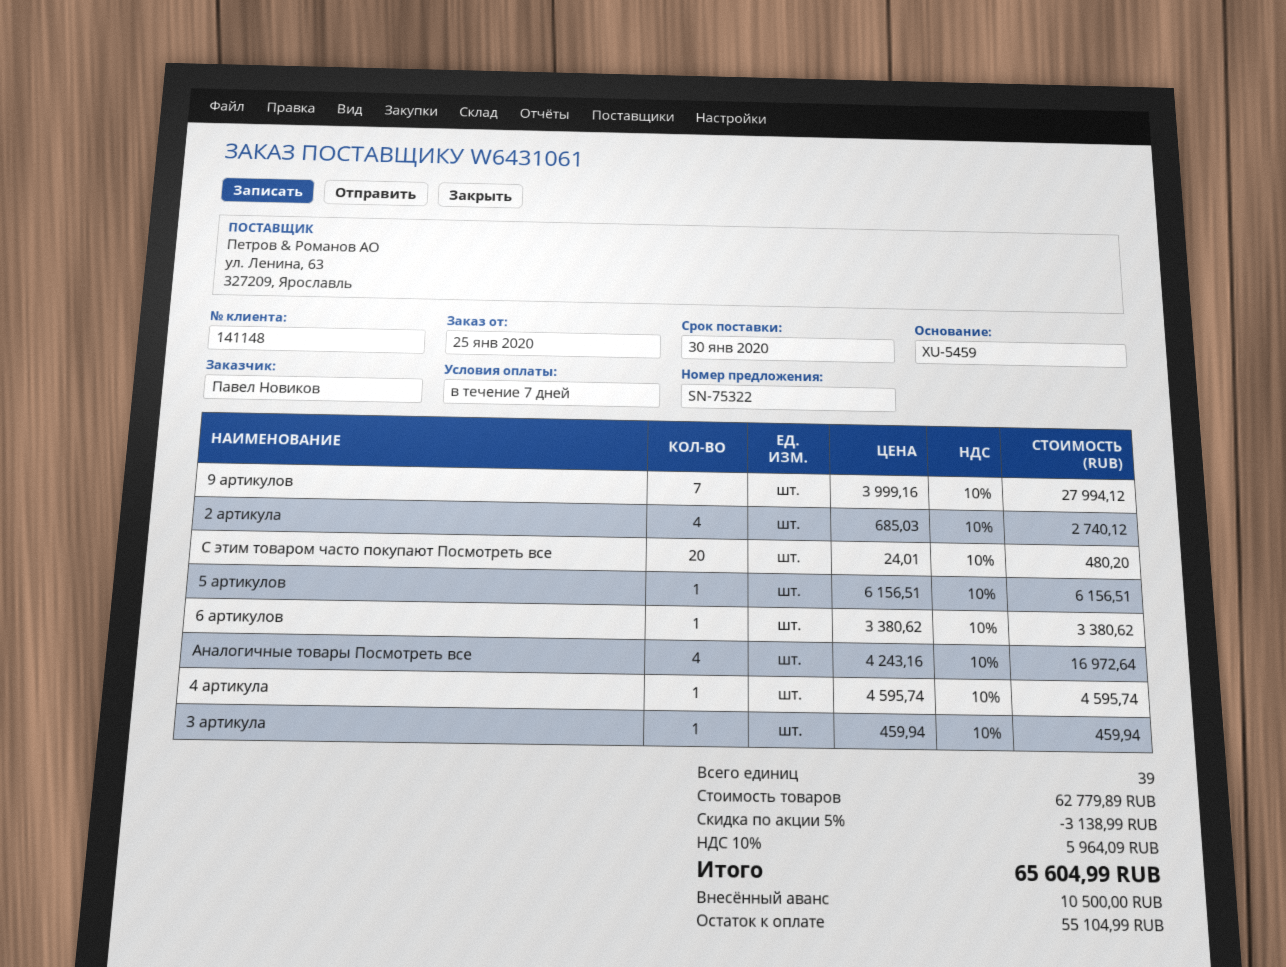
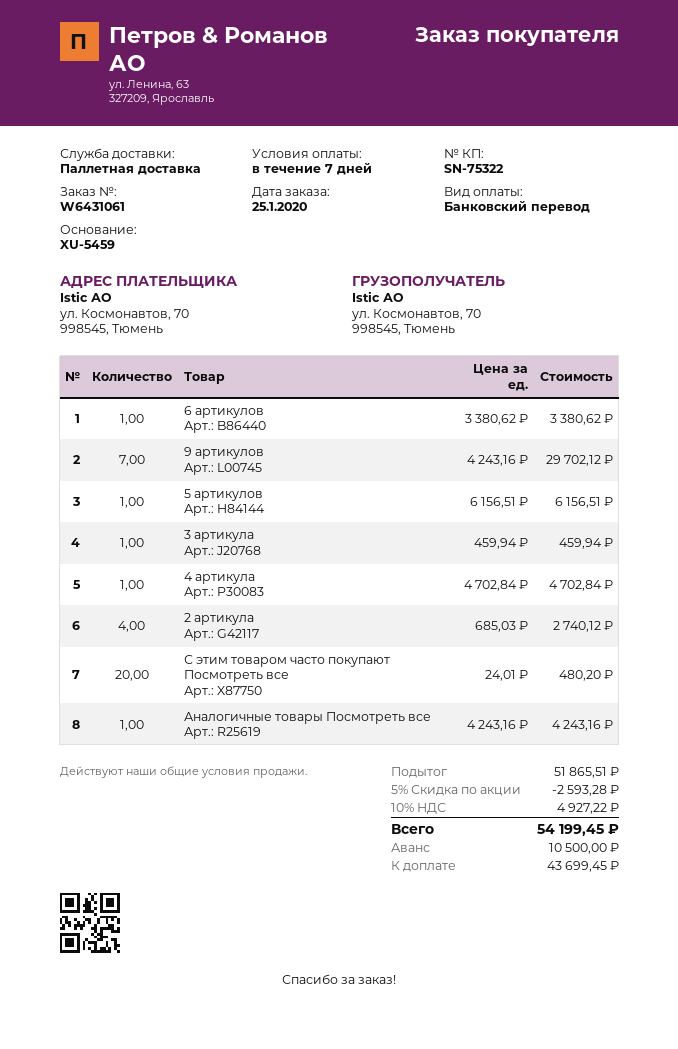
9 артикулов: 7 x 3999.16 = 27994.12 -> 7 x 4243.16 = 29702.12
Аналогичные товары Посмотреть все: 4 x 4243.16 = 16972.64 -> 1 x 4243.16 = 4243.16
4 артикула: 1 x 4595.74 = 4595.74 -> 1 x 4702.84 = 4702.84
subtotal: 62779.89 -> 51865.51
discount: 5% = 3138.99 -> 5% = 2593.28
tax: 10% = 5964.09 -> 10% = 4927.22
total: 65604.99 -> 54199.45
balance: 55104.99 -> 43699.45

